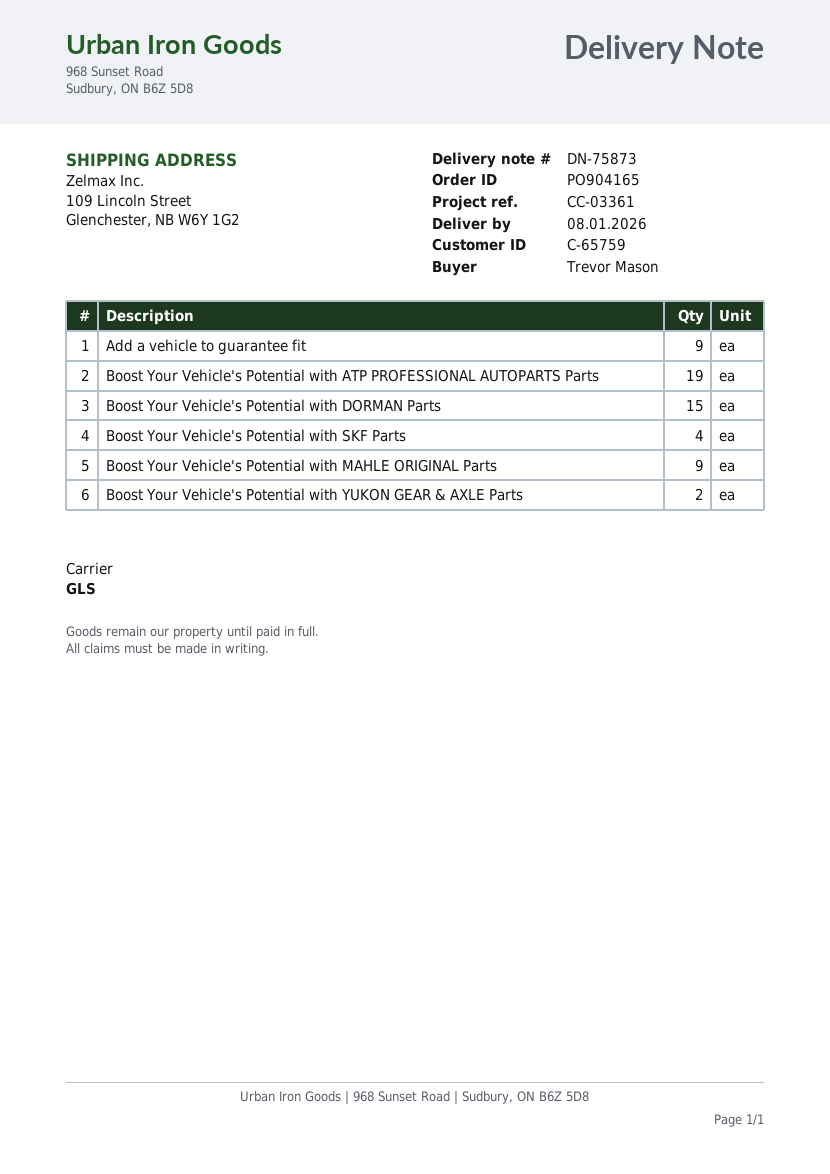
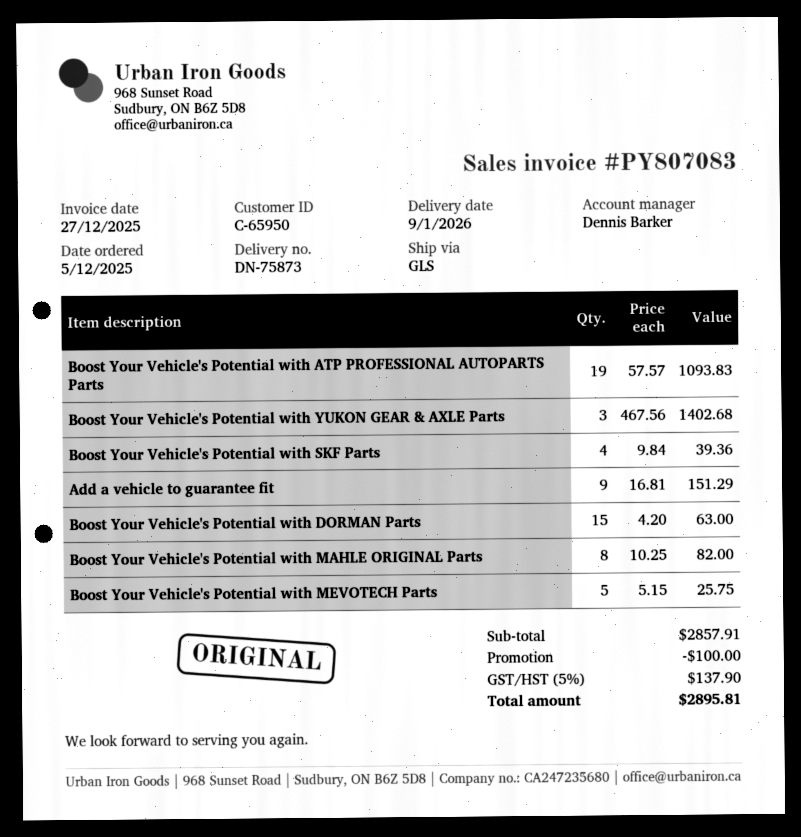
delivery date: 2026-01-08 -> 2026-01-09
customer number: C-65759 -> C-65950
Boost Your Vehicle's Potential with MAHLE ORIGINAL Parts: 9 -> 8
Boost Your Vehicle's Potential with YUKON GEAR & AXLE Parts: 2 -> 3
Boost Your Vehicle's Potential with MEVOTECH Parts: none -> 5

